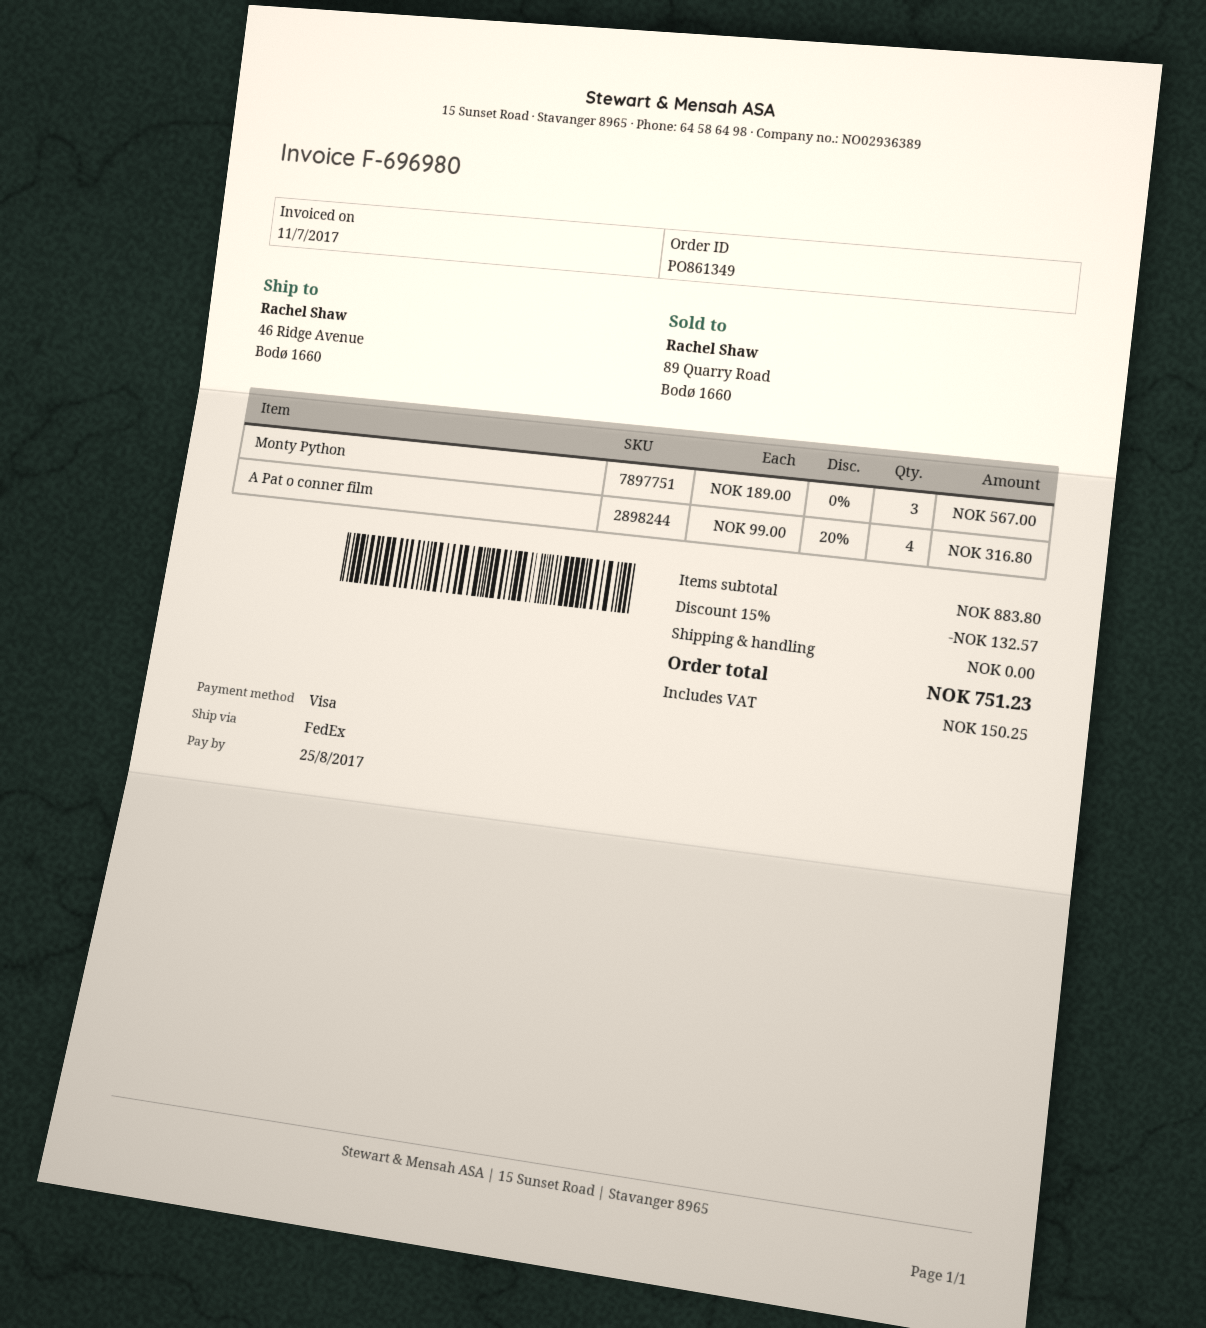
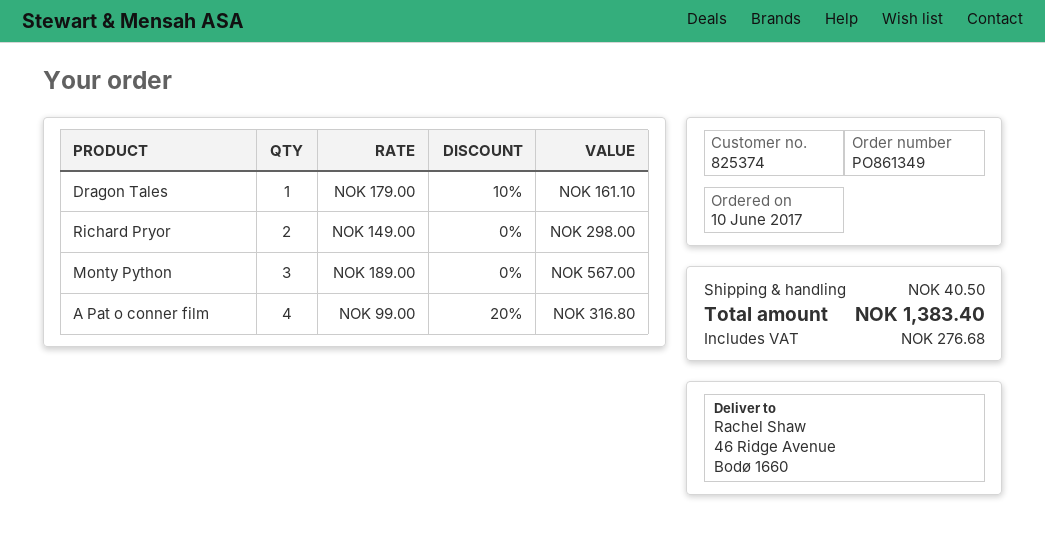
Dragon Tales: none -> 1 x 179.00 - 10% = 161.10
Richard Pryor: none -> 2 x 149.00 = 298.00
discount: 15% = 132.57 -> none
shipping: 0.00 -> 40.50
tax: 150.25 -> 276.68
total: 751.23 -> 1383.40

